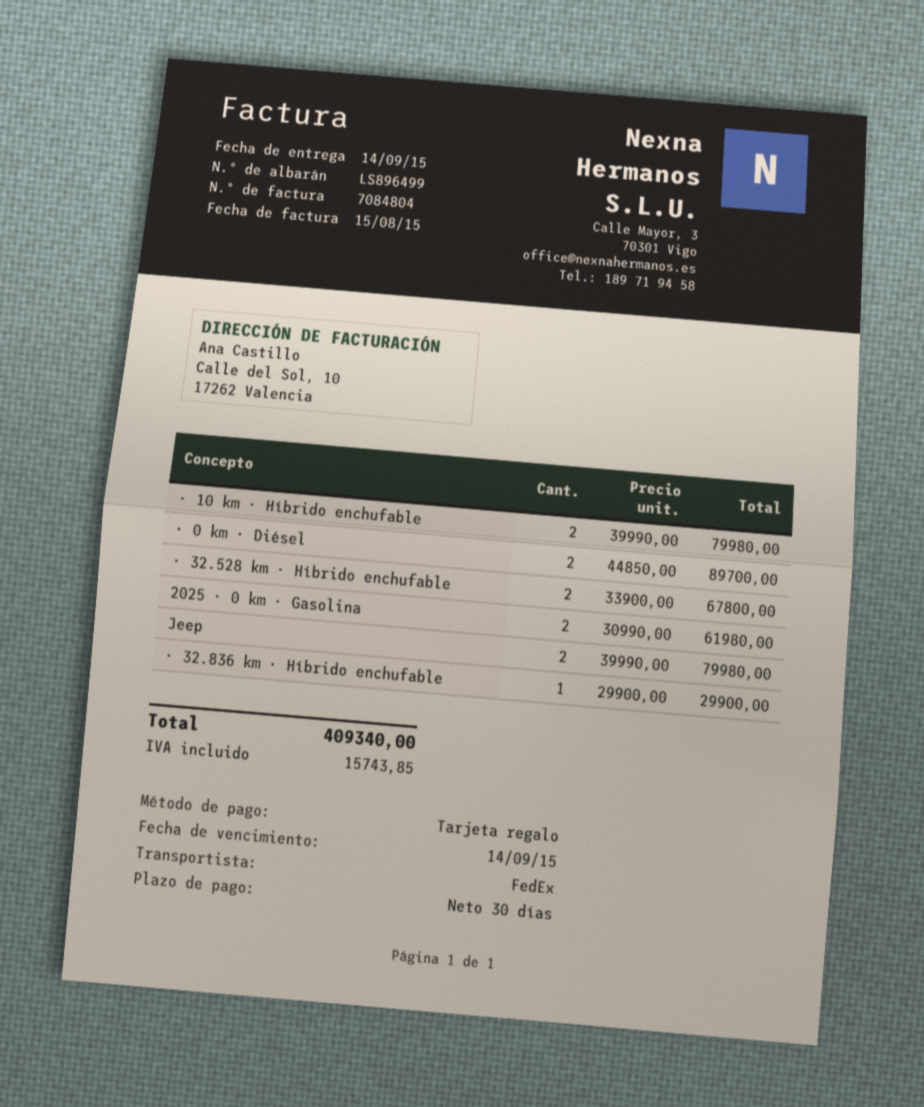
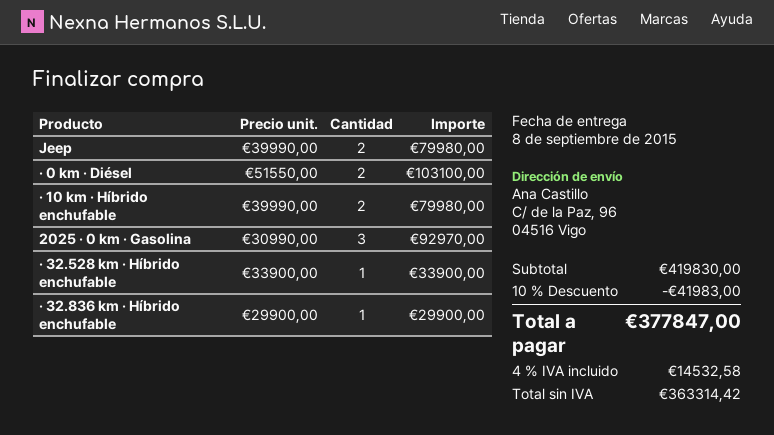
delivery date: 2015-09-14 -> 2015-09-08
· 0 km · Diésel: 2 x 44850.00 = 89700.00 -> 2 x 51550.00 = 103100.00
· 32.528 km · Híbrido enchufable: 2 x 33900.00 = 67800.00 -> 1 x 33900.00 = 33900.00
2025 · 0 km · Gasolina: 2 x 30990.00 = 61980.00 -> 3 x 30990.00 = 92970.00
discount: none -> 10% = 41983.00
tax: 15743.85 -> 14532.58
total: 409340.00 -> 377847.00

